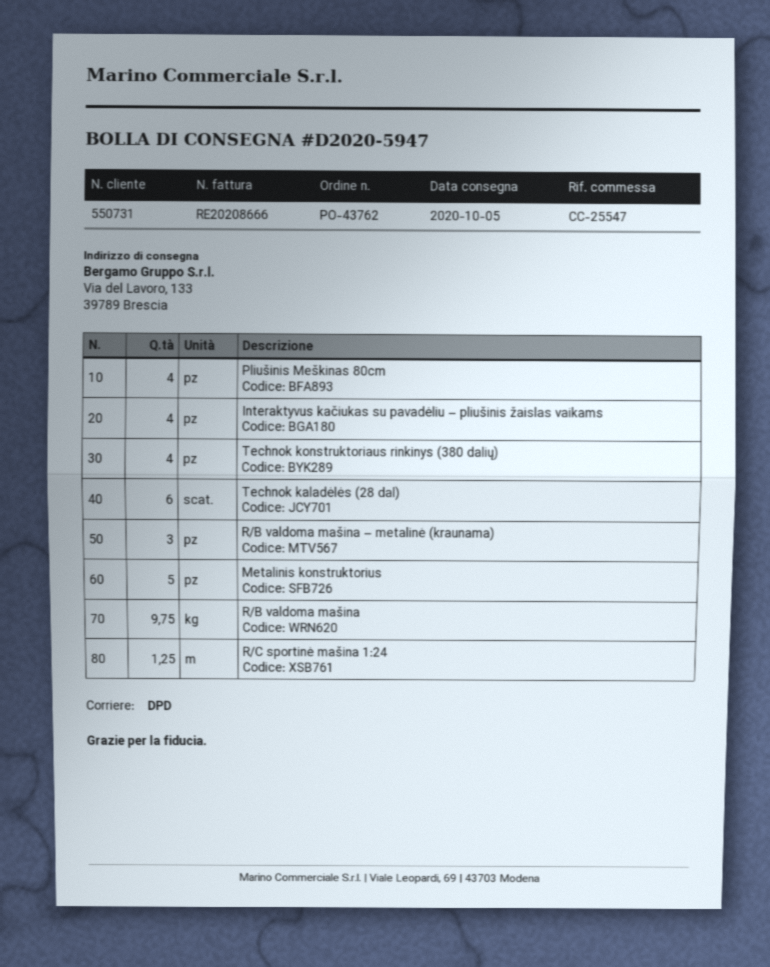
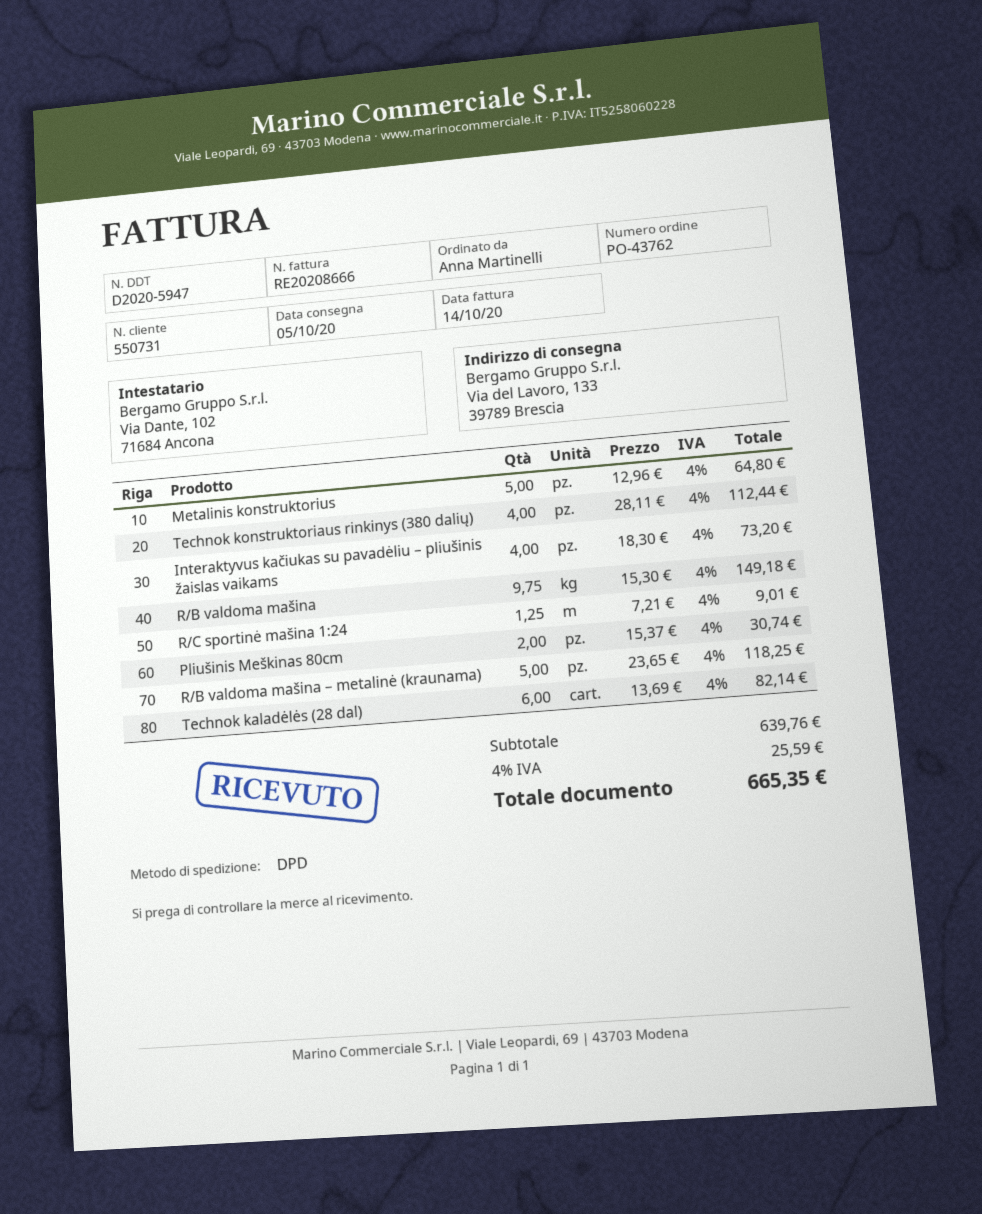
Pliušinis Meškinas 80cm: 4 -> 2
R/B valdoma mašina – metalinė (kraunama): 3 -> 5

